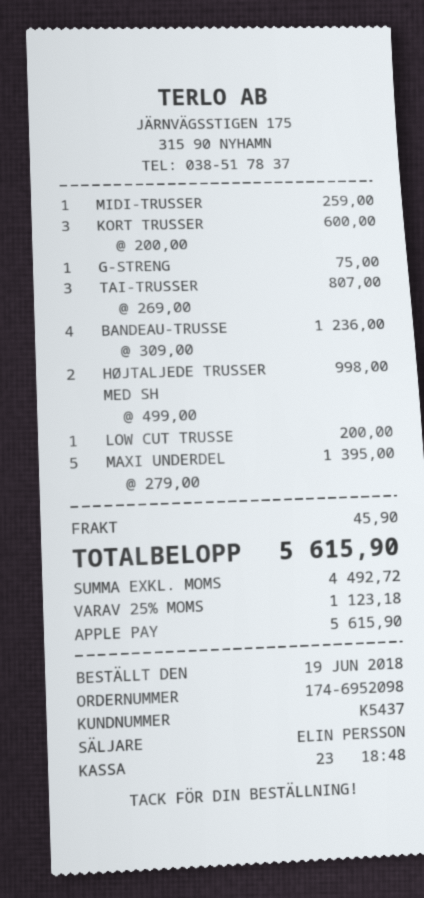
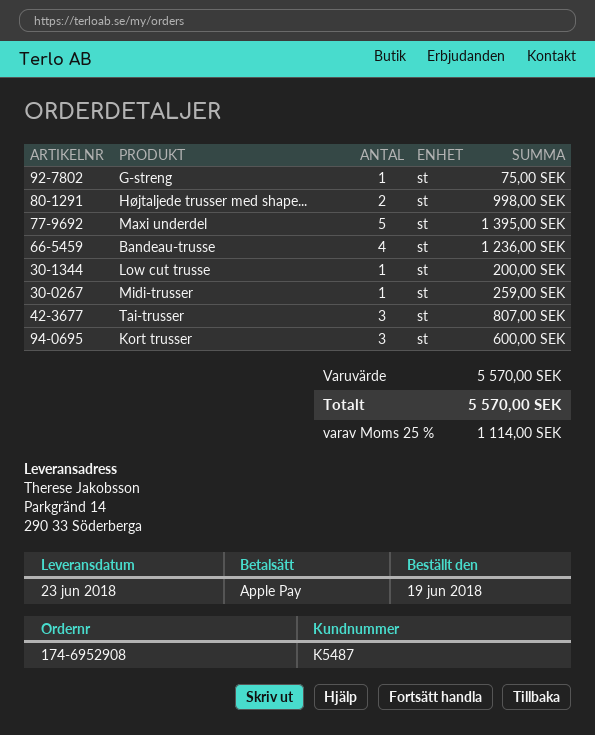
order number: 174-6952098 -> 174-6952908
customer number: K5437 -> K5487
shipping: 45.90 -> none
tax: 25% = 1123.18 -> 25% = 1114.00
total: 5615.90 -> 5570.00

